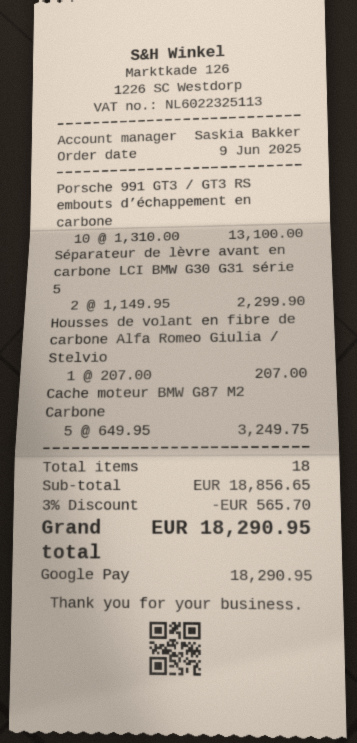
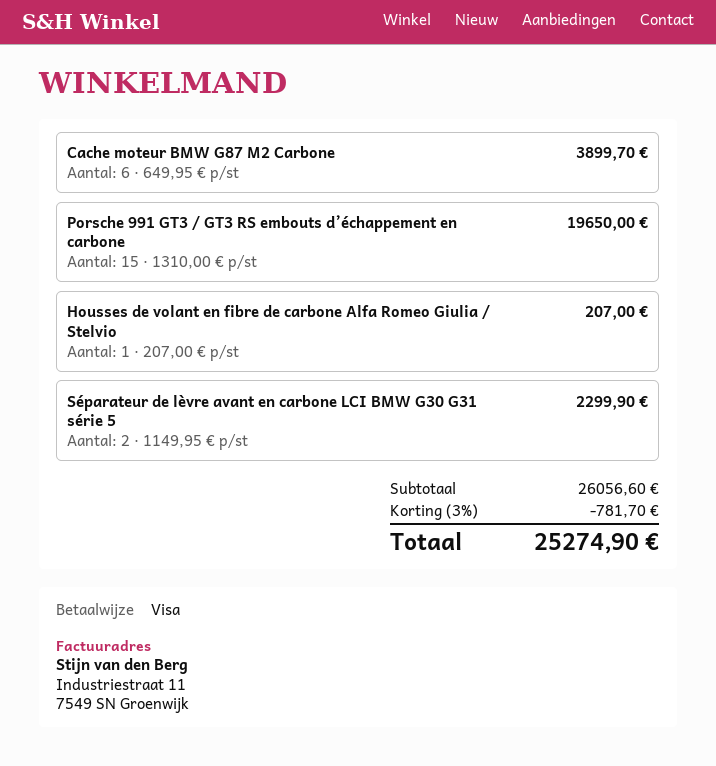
payment method: Google Pay -> Visa
Porsche 991 GT3 / GT3 RS embouts d’échappement en carbone: 10 x 1310.00 = 13100.00 -> 15 x 1310.00 = 19650.00
Cache moteur BMW G87 M2 Carbone: 5 x 649.95 = 3249.75 -> 6 x 649.95 = 3899.70
subtotal: 18856.65 -> 26056.60
discount: 3% = 565.70 -> 3% = 781.70
total: 18290.95 -> 25274.90

